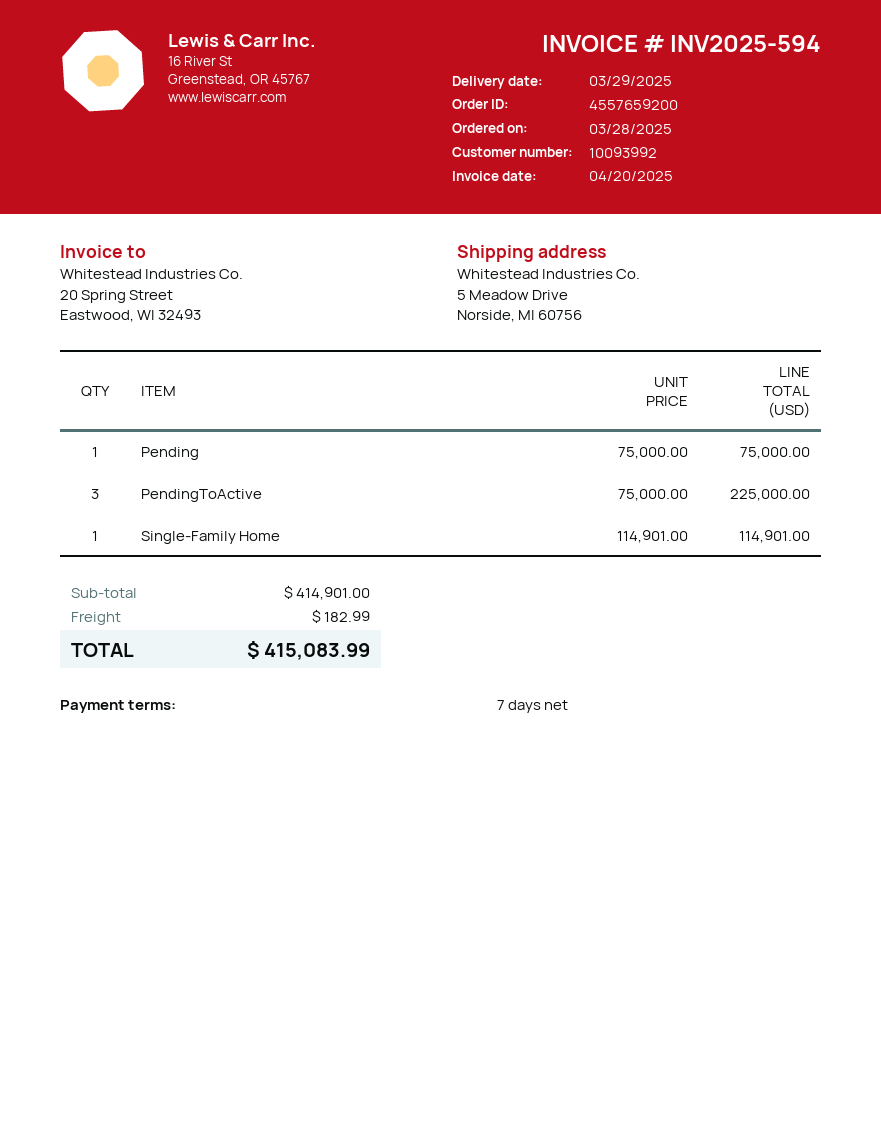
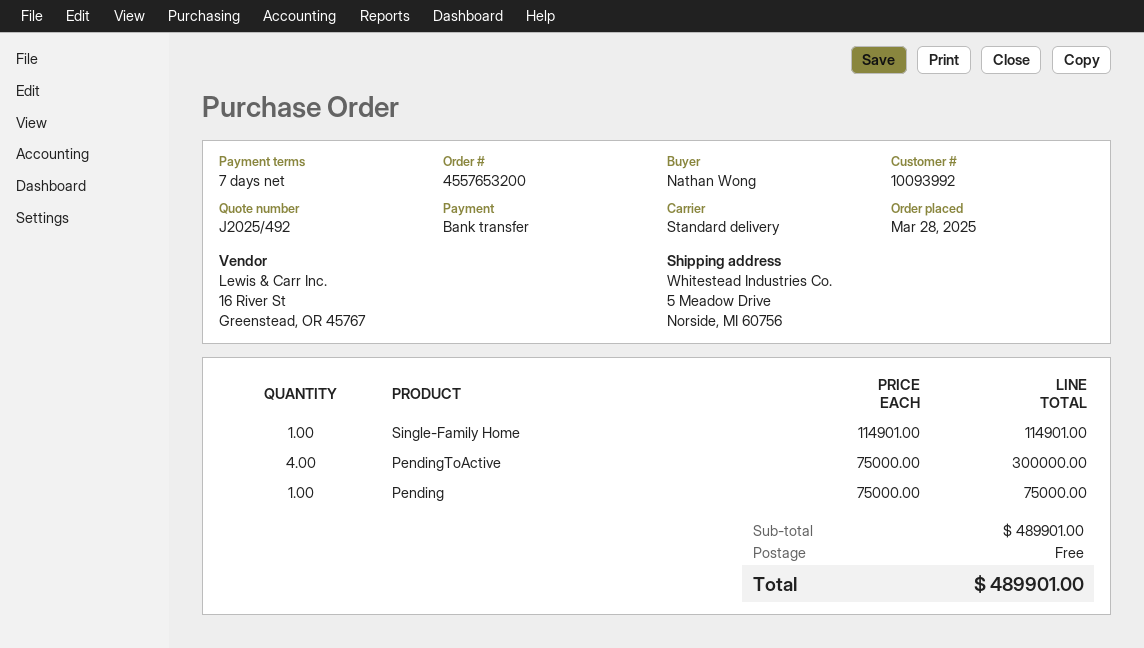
order number: 4557659200 -> 4557653200
PendingToActive: 3 x 75000.00 = 225000.00 -> 4 x 75000.00 = 300000.00
subtotal: 414901.00 -> 489901.00
shipping: 182.99 -> 0.00
total: 415083.99 -> 489901.00

